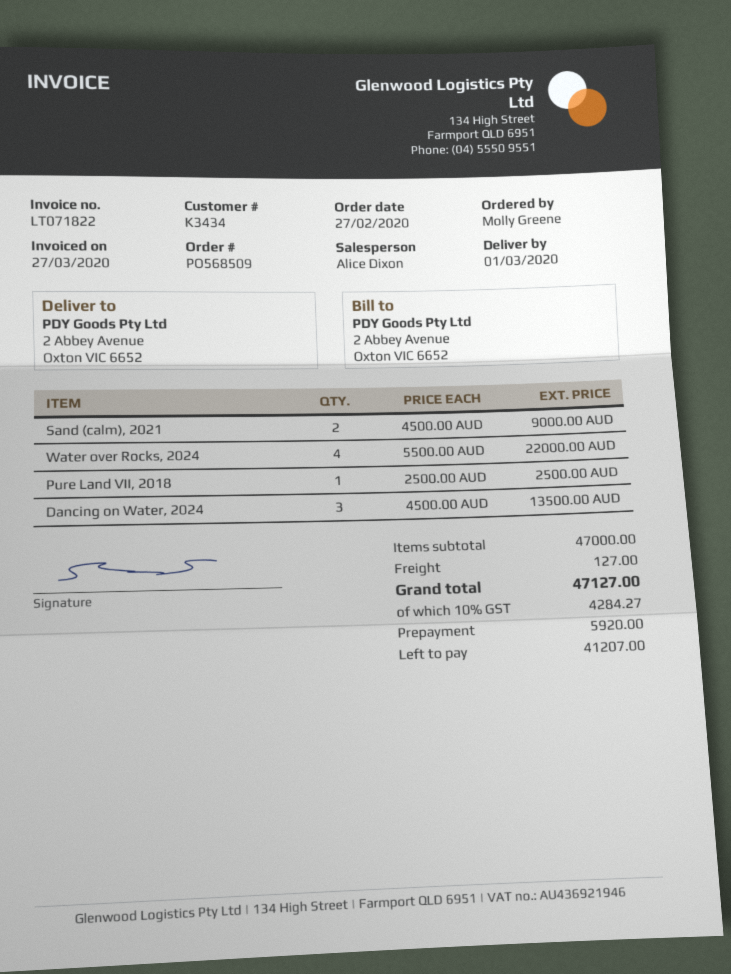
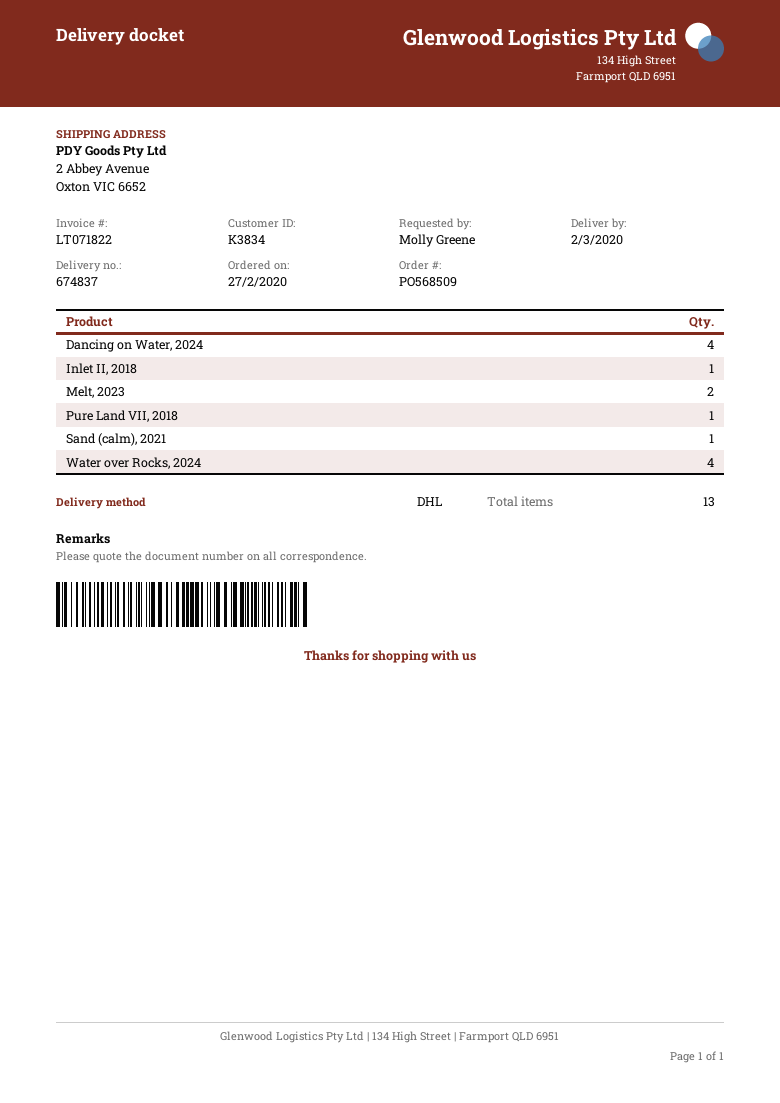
delivery date: 2020-03-01 -> 2020-03-02
customer number: K3434 -> K3834
Sand (calm), 2021: 2 -> 1
Dancing on Water, 2024: 3 -> 4
Inlet II, 2018: none -> 1
Melt, 2023: none -> 2

